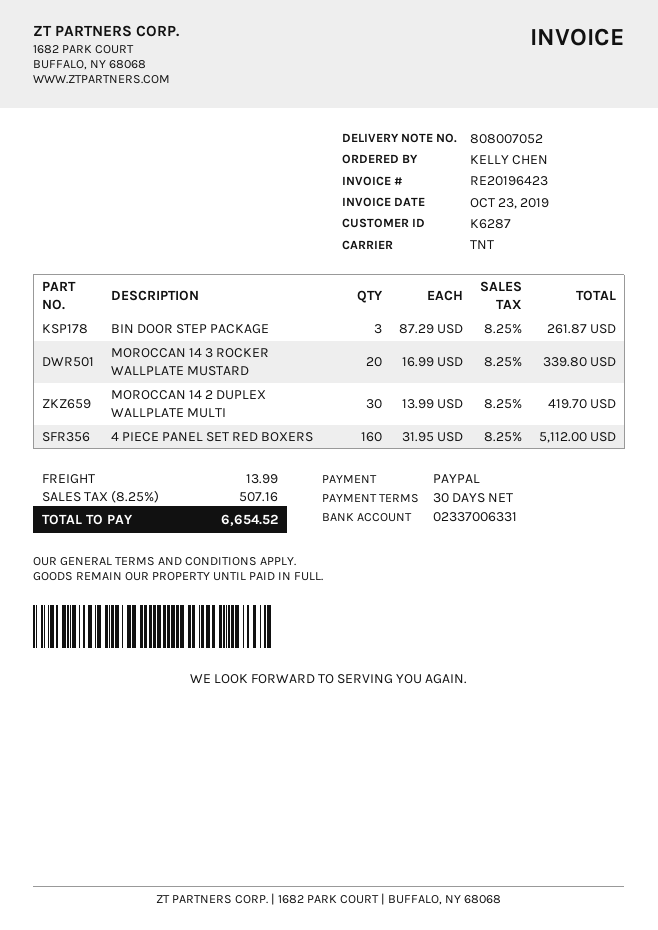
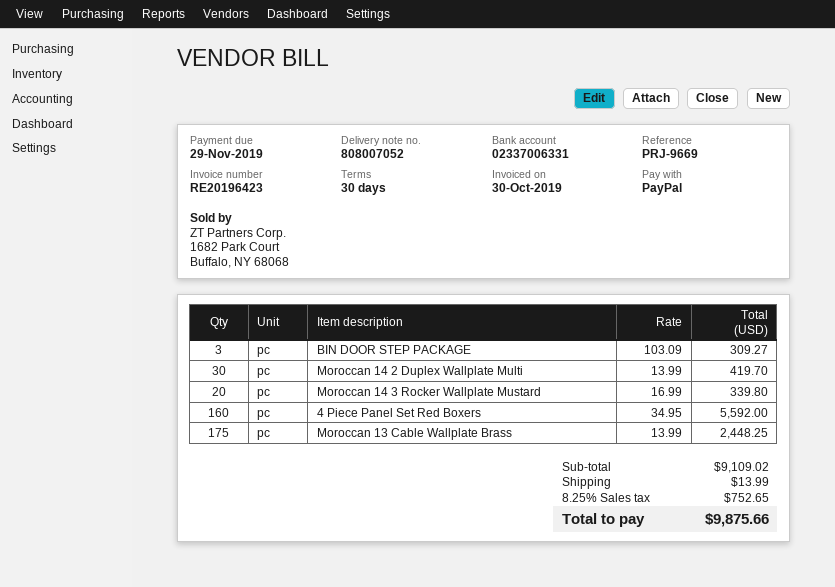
invoice date: 2019-10-23 -> 2019-10-30
BIN DOOR STEP PACKAGE: 3 x 87.29 = 261.87 -> 3 x 103.09 = 309.27
4 PIECE PANEL SET RED BOXERS: 160 x 31.95 = 5112.00 -> 160 x 34.95 = 5592.00
Moroccan 13 Cable Wallplate Brass: none -> 175 x 13.99 = 2448.25
tax: 8.25% = 507.16 -> 8.25% = 752.65
total: 6654.52 -> 9875.66

